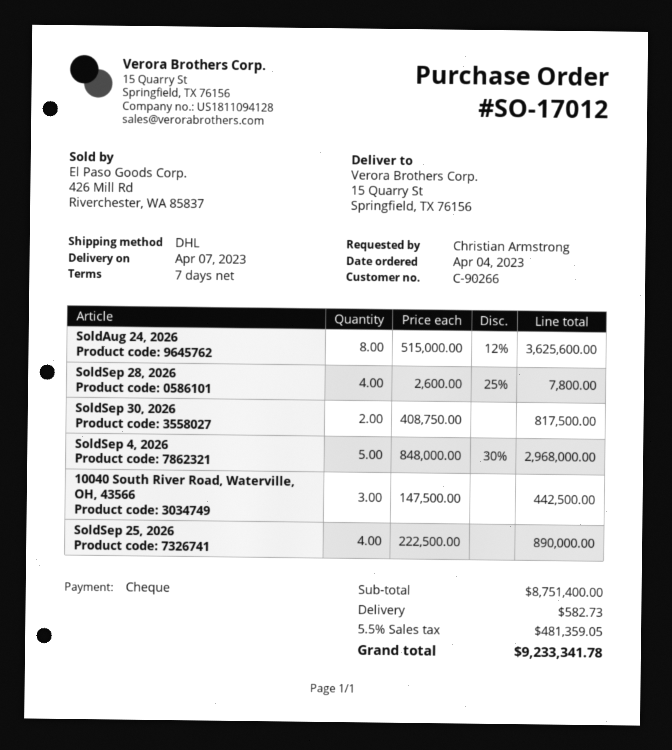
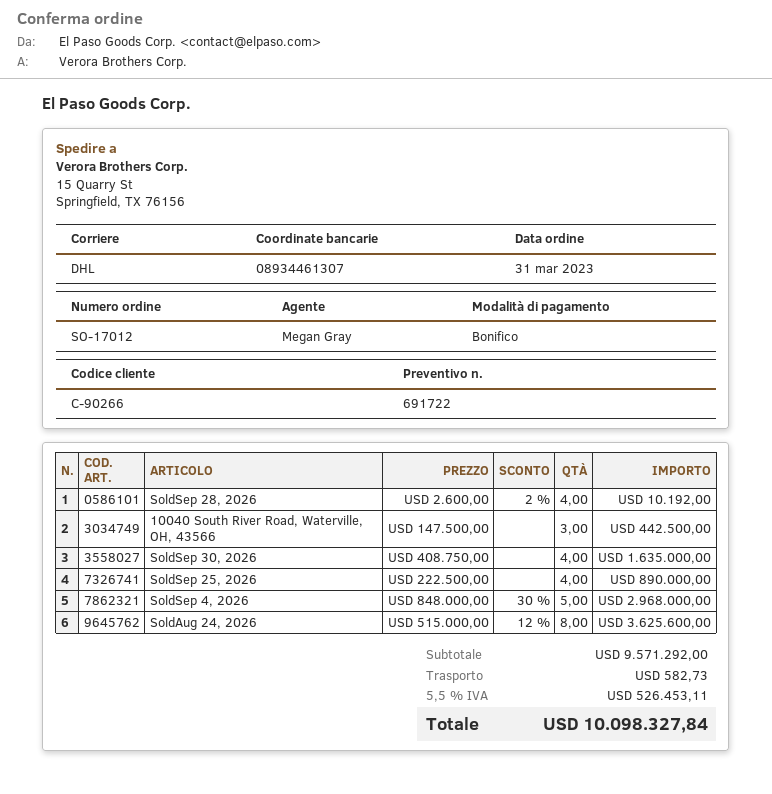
order date: 2023-04-04 -> 2023-03-31
payment method: cheque -> bank transfer
SoldSep 28, 2026: 4 x 2600.00 - 25% = 7800.00 -> 4 x 2600.00 - 2% = 10192.00
SoldSep 30, 2026: 2 x 408750.00 = 817500.00 -> 4 x 408750.00 = 1635000.00
subtotal: 8751400.00 -> 9571292.00
tax: 5.5% = 481359.05 -> 5.5% = 526453.11
total: 9233341.78 -> 10098327.84

